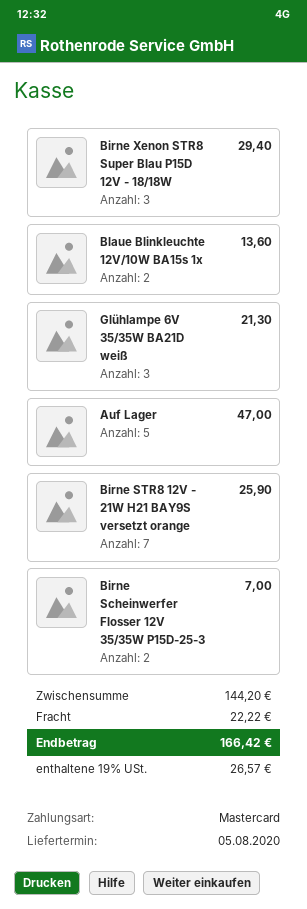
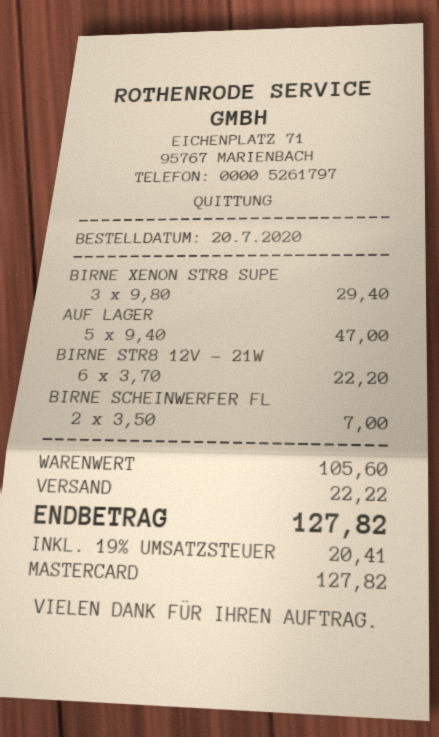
Blaue Blinkleuchte 12V/10W BA15s 1x: 2 for 13.60 -> none
Glühlampe 6V 35/35W BA21D weiß: 3 for 21.30 -> none
Birne STR8 12V - 21W H21 BAY9S versetzt orange: 7 for 25.90 -> 6 for 22.20
subtotal: 144.20 -> 105.60
tax: 19% = 26.57 -> 19% = 20.41
total: 166.42 -> 127.82

